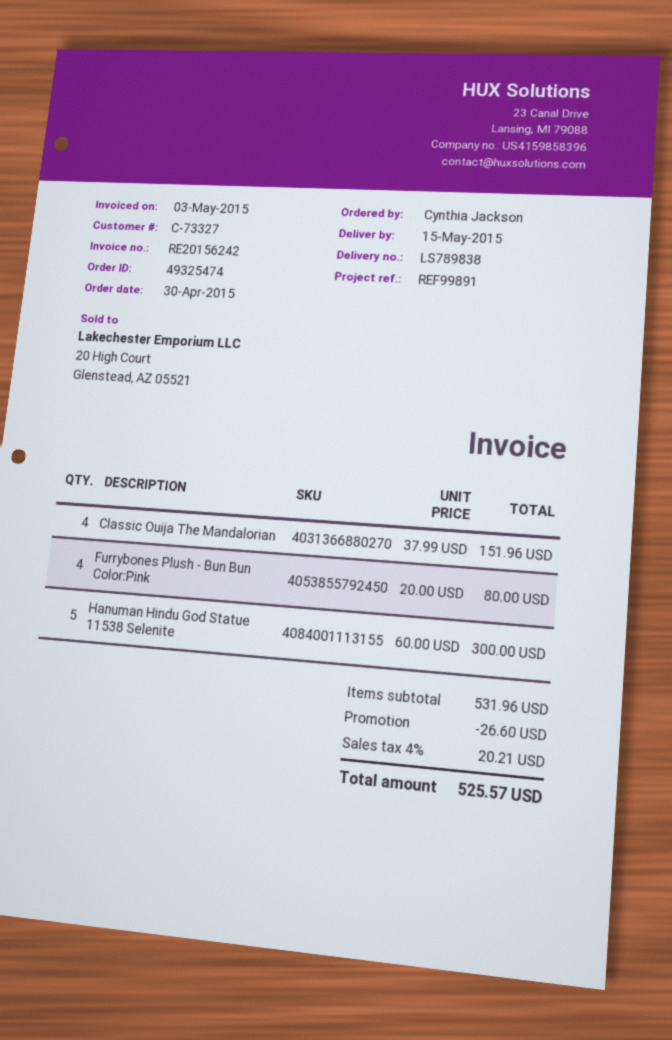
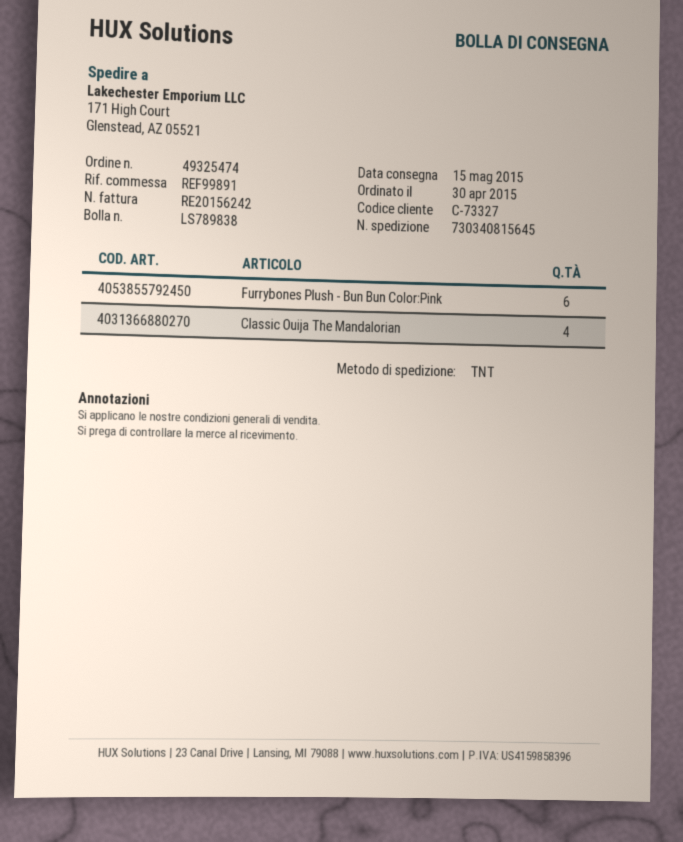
Furrybones Plush - Bun Bun Color:Pink: 4 -> 6
Hanuman Hindu God Statue 11538 Selenite: 5 -> none

